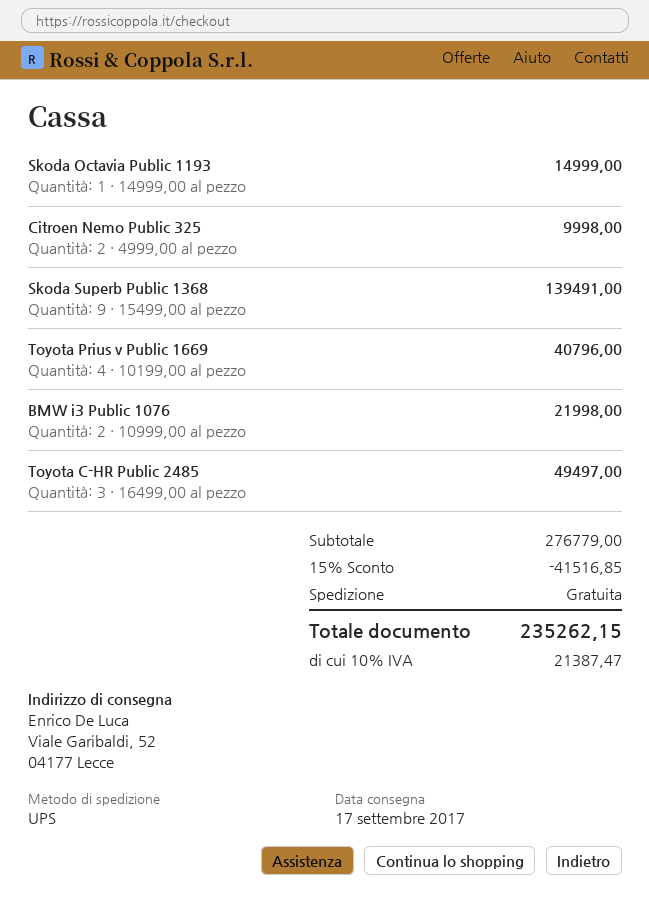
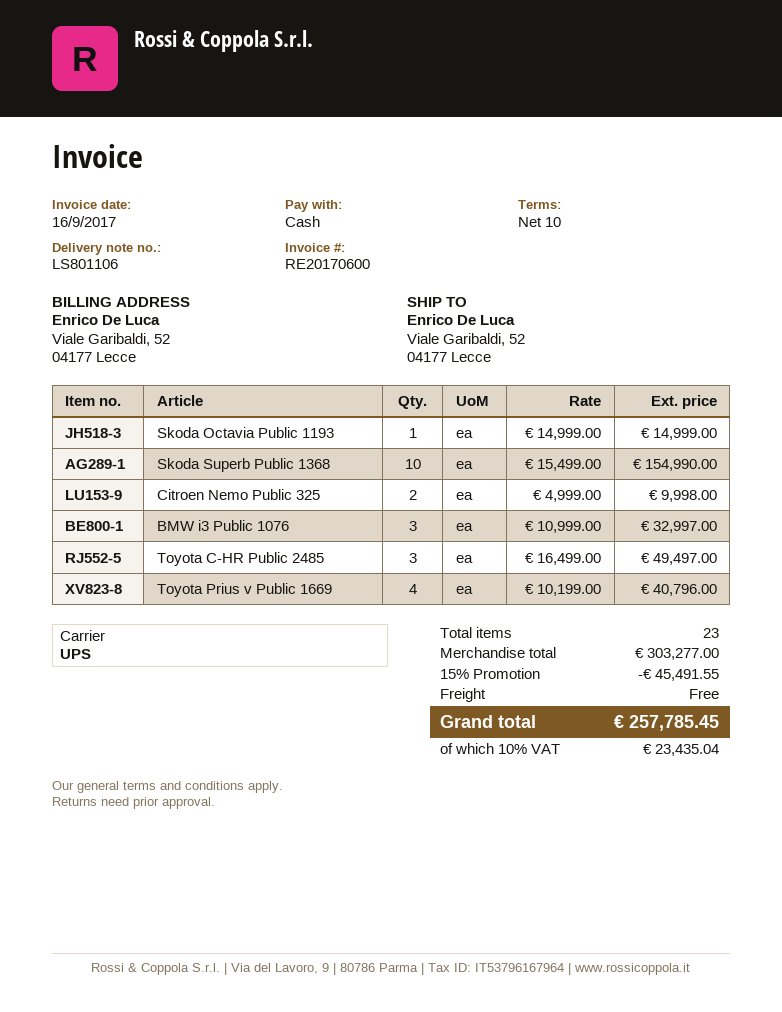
Skoda Superb Public 1368: 9 x 15499.00 = 139491.00 -> 10 x 15499.00 = 154990.00
BMW i3 Public 1076: 2 x 10999.00 = 21998.00 -> 3 x 10999.00 = 32997.00
subtotal: 276779.00 -> 303277.00
discount: 15% = 41516.85 -> 15% = 45491.55
tax: 10% = 21387.47 -> 10% = 23435.04
total: 235262.15 -> 257785.45

